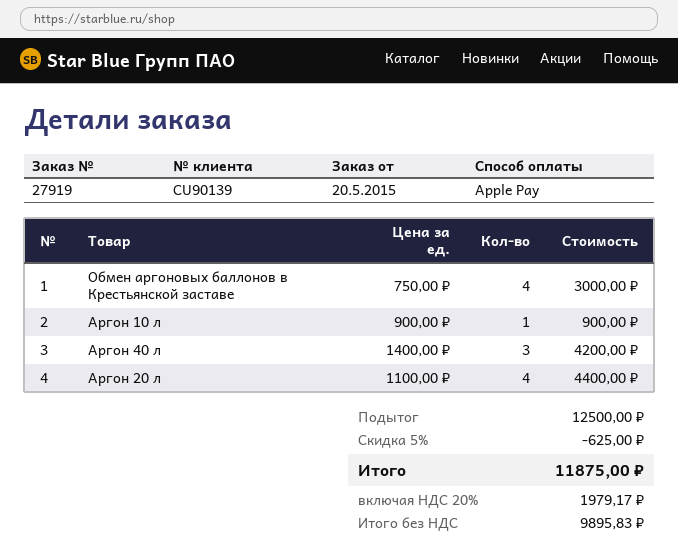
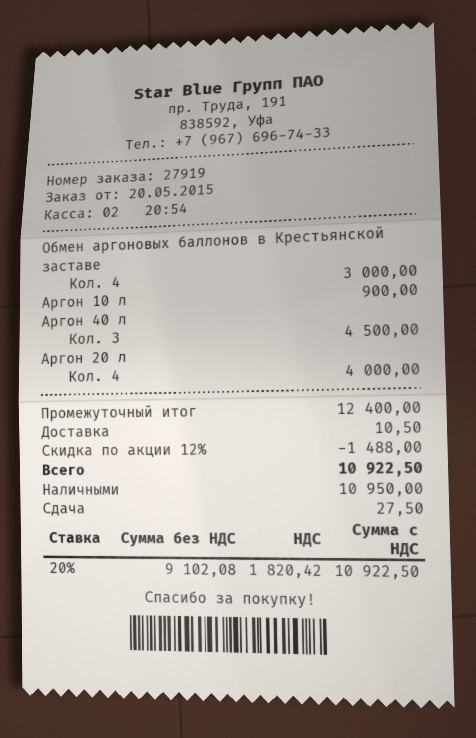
payment method: Apple Pay -> cash
Аргон 40 л: 3 for 4200.00 -> 3 for 4500.00
Аргон 20 л: 4 for 4400.00 -> 4 for 4000.00
subtotal: 12500.00 -> 12400.00
discount: 5% = 625.00 -> 12% = 1488.00
shipping: none -> 10.50
net: 9895.83 -> 9102.08
tax: 20% = 1979.17 -> 20% = 1820.42
total: 11875.00 -> 10922.50

